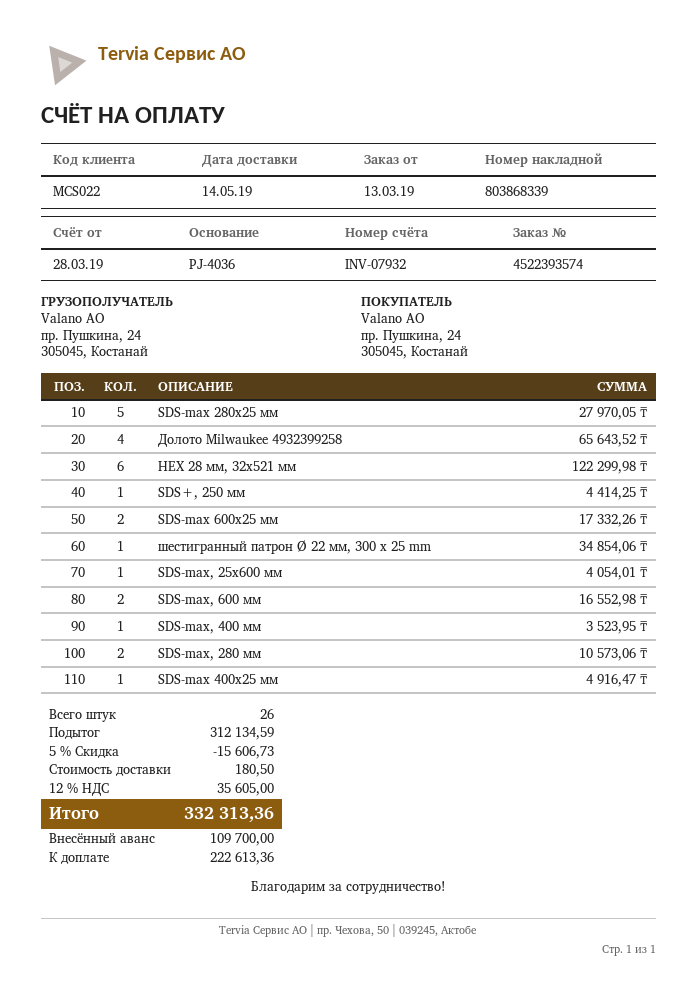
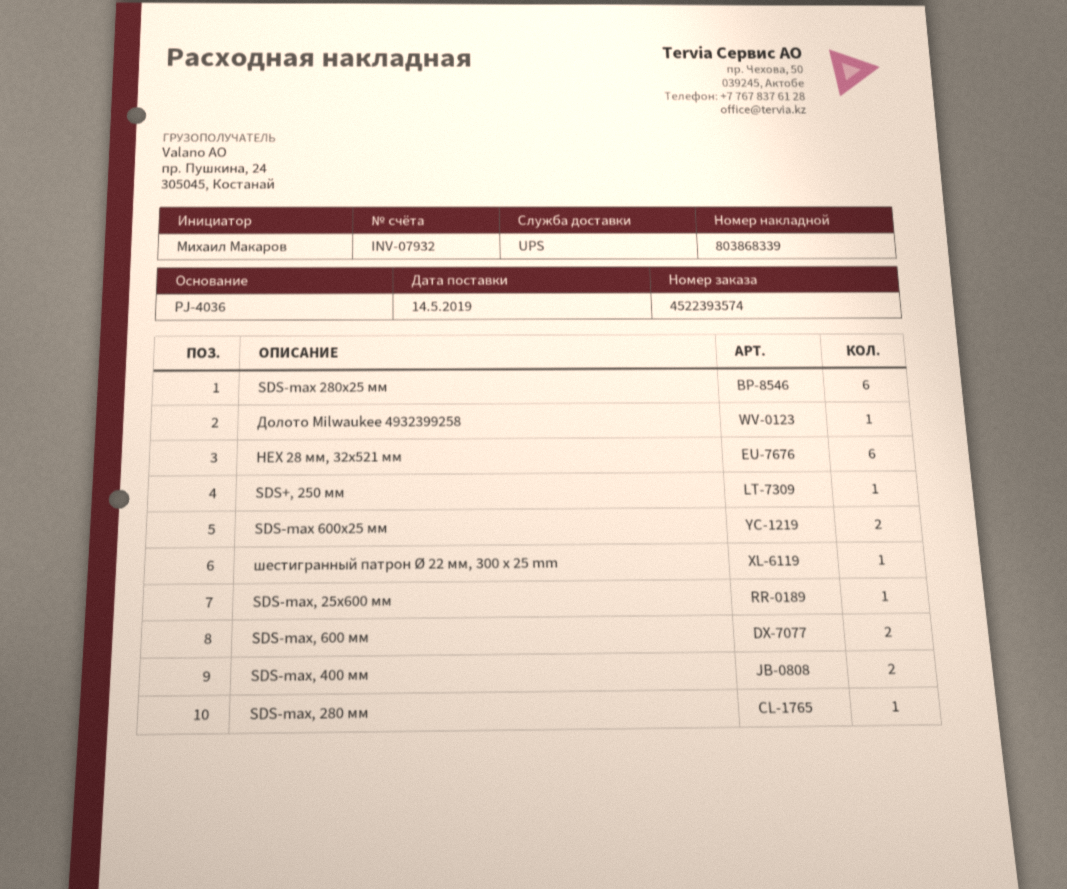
SDS-max 280х25 мм: 5 -> 6
Долото Milwaukee 4932399258: 4 -> 1
SDS-max, 400 мм: 1 -> 2
SDS-max, 280 мм: 2 -> 1
SDS-max 400х25 мм: 1 -> none

